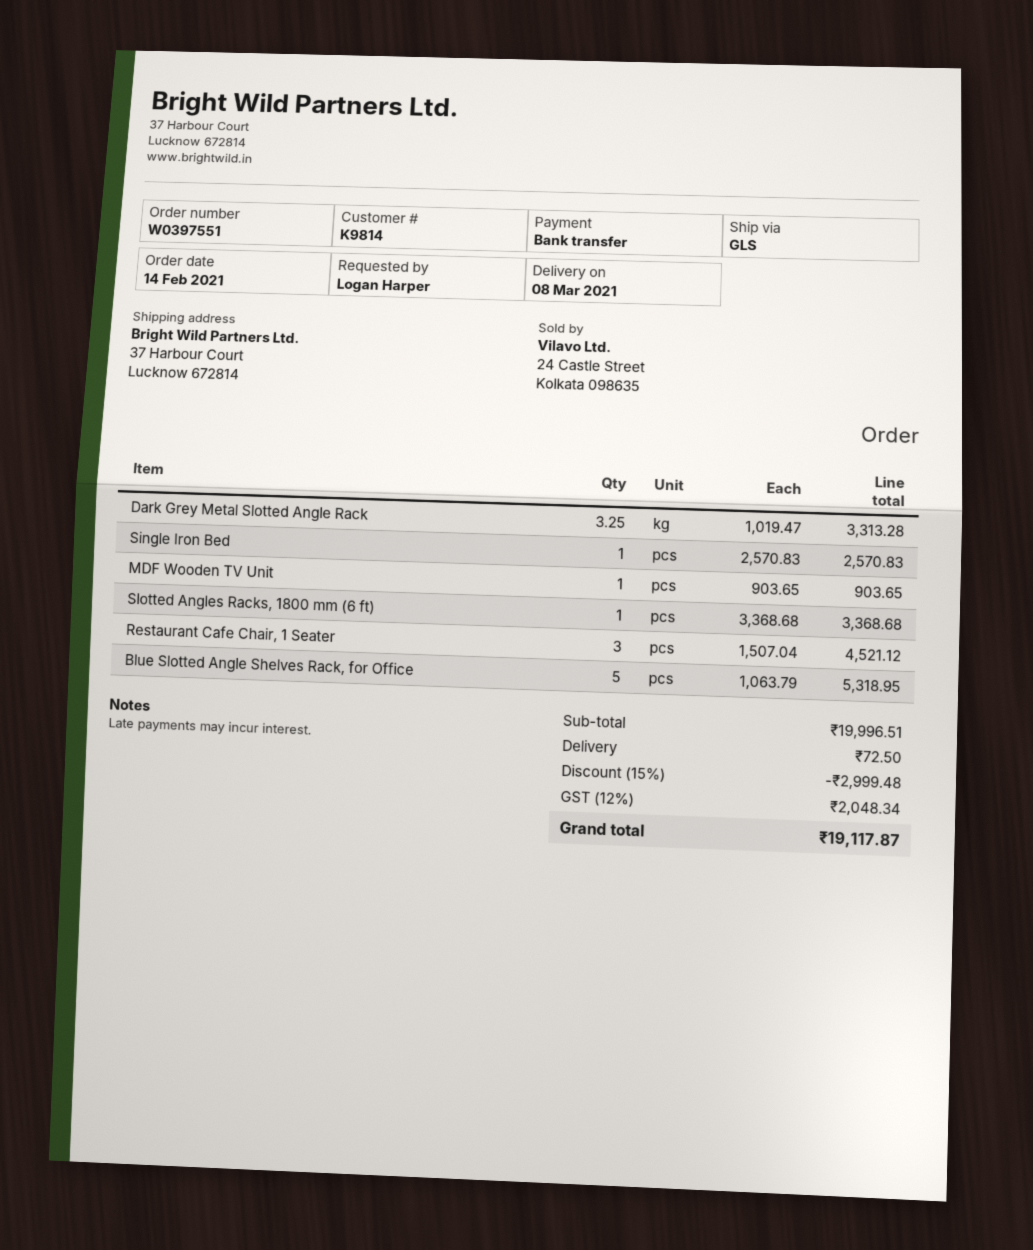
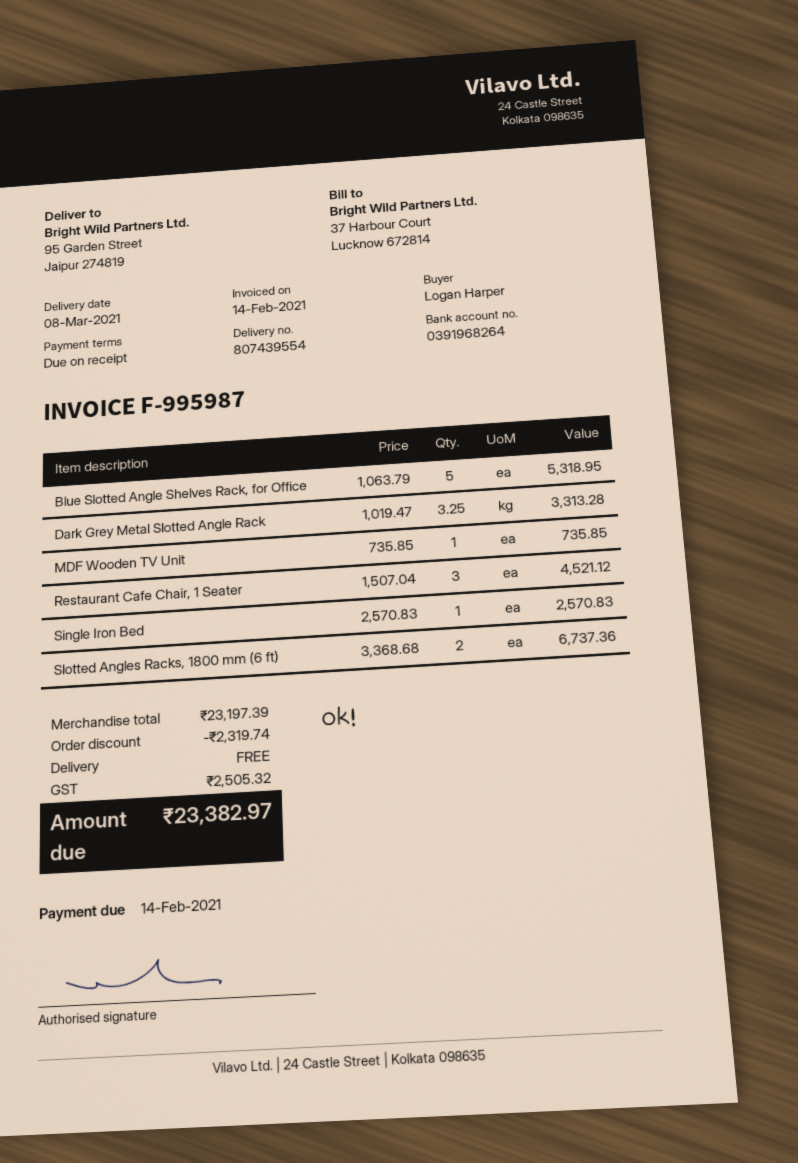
ship to: 37 Harbour Court, Lucknow 672814 -> 95 Garden Street, Jaipur 274819
MDF Wooden TV Unit: 1 x 903.65 = 903.65 -> 1 x 735.85 = 735.85
Slotted Angles Racks, 1800 mm (6 ft): 1 x 3368.68 = 3368.68 -> 2 x 3368.68 = 6737.36
subtotal: 19996.51 -> 23197.39
discount: 2999.48 -> 2319.74
shipping: 72.50 -> 0.00
tax: 2048.34 -> 2505.32
total: 19117.87 -> 23382.97

